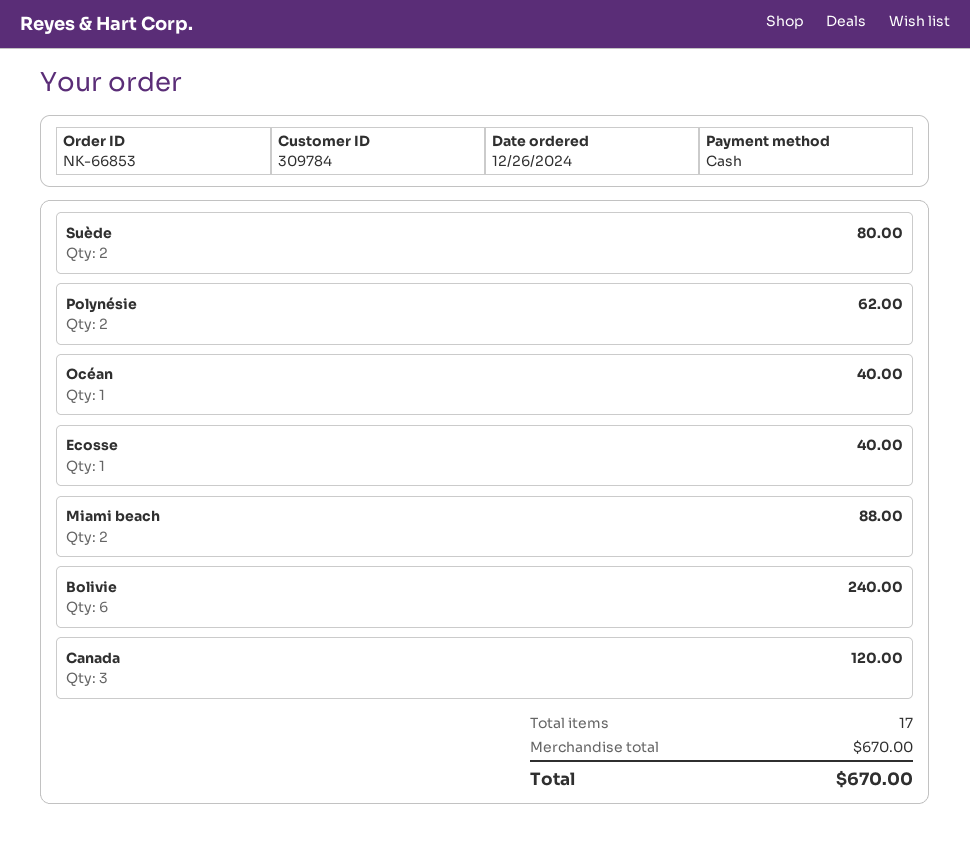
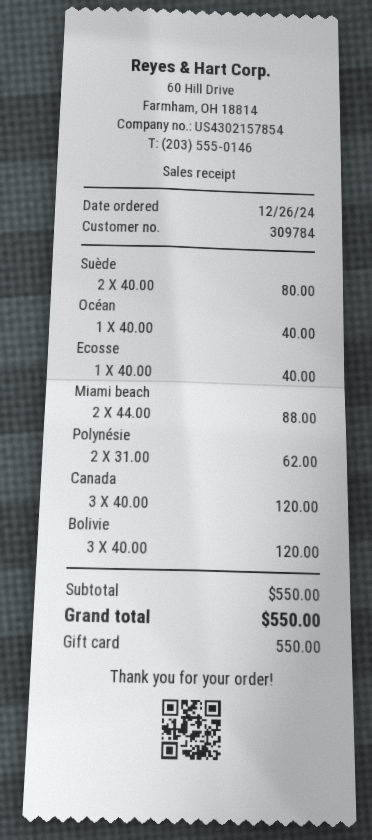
payment method: cash -> gift card
Bolivie: 6 for 240.00 -> 3 for 120.00
subtotal: 670.00 -> 550.00
total: 670.00 -> 550.00

